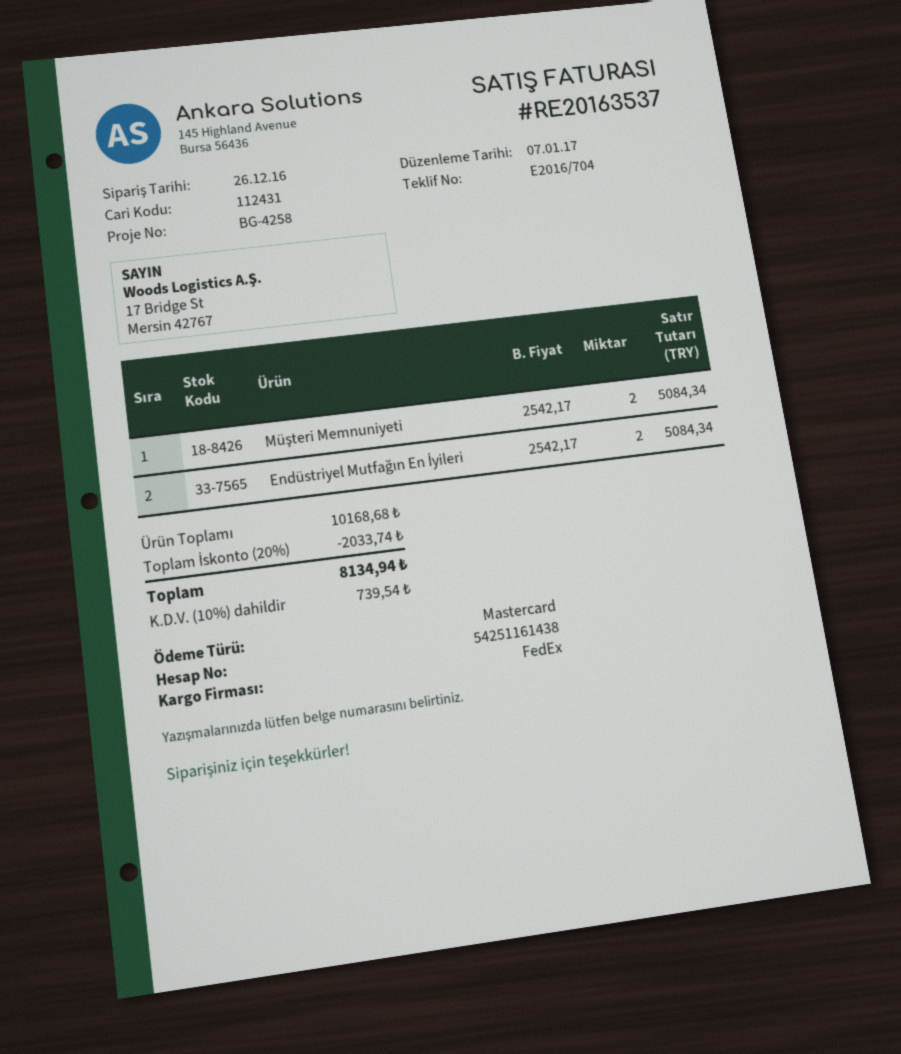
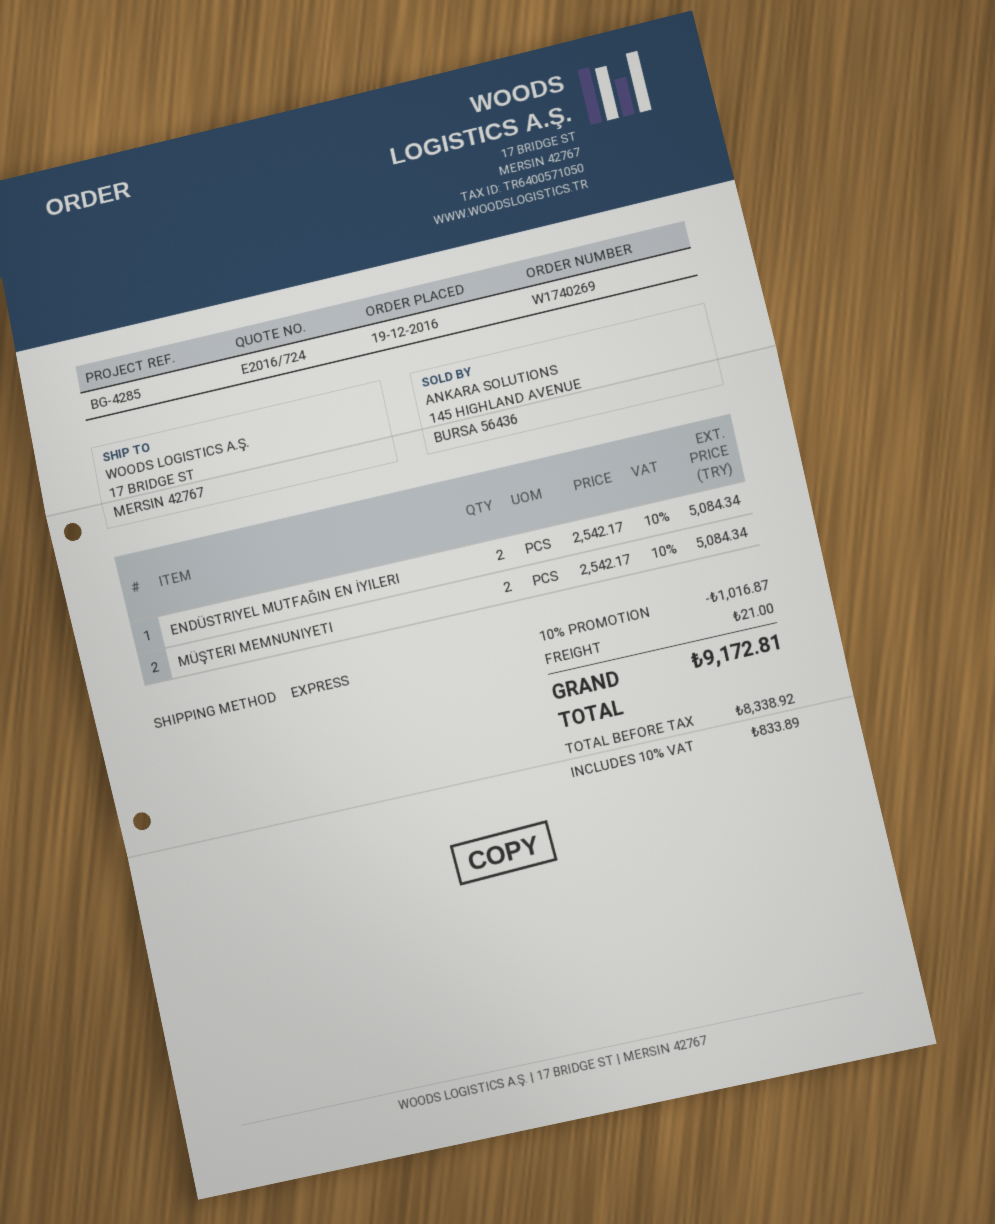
quote number: E2016/704 -> E2016/724
order date: 2016-12-26 -> 2016-12-19
reference: BG-4258 -> BG-4285
shipping method: FedEx -> express
discount: 20% = 2033.74 -> 10% = 1016.87
shipping: none -> 21.00
tax: 10% = 739.54 -> 10% = 833.89
total: 8134.94 -> 9172.81

